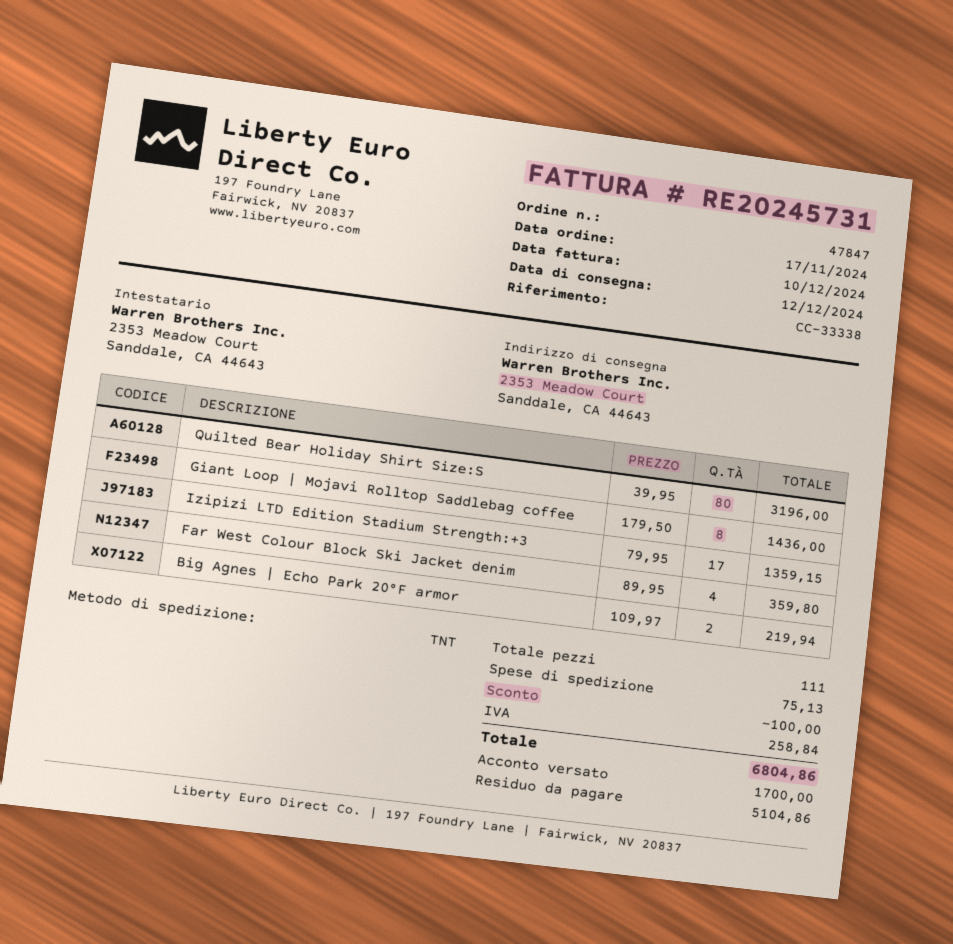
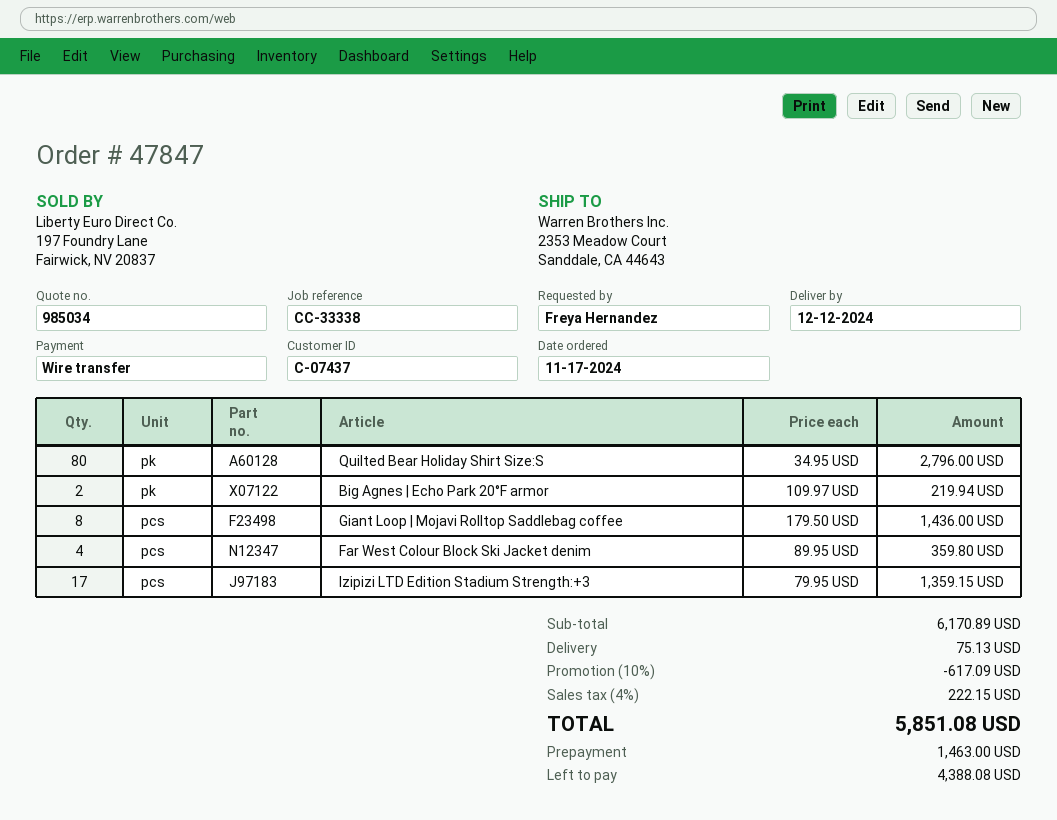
Quilted Bear Holiday Shirt Size:S: 80 x 39.95 = 3196.00 -> 80 x 34.95 = 2796.00
discount: 100.00 -> 617.09
tax: 258.84 -> 222.15
total: 6804.86 -> 5851.08
deposit: 1700.00 -> 1463.00
balance: 5104.86 -> 4388.08

